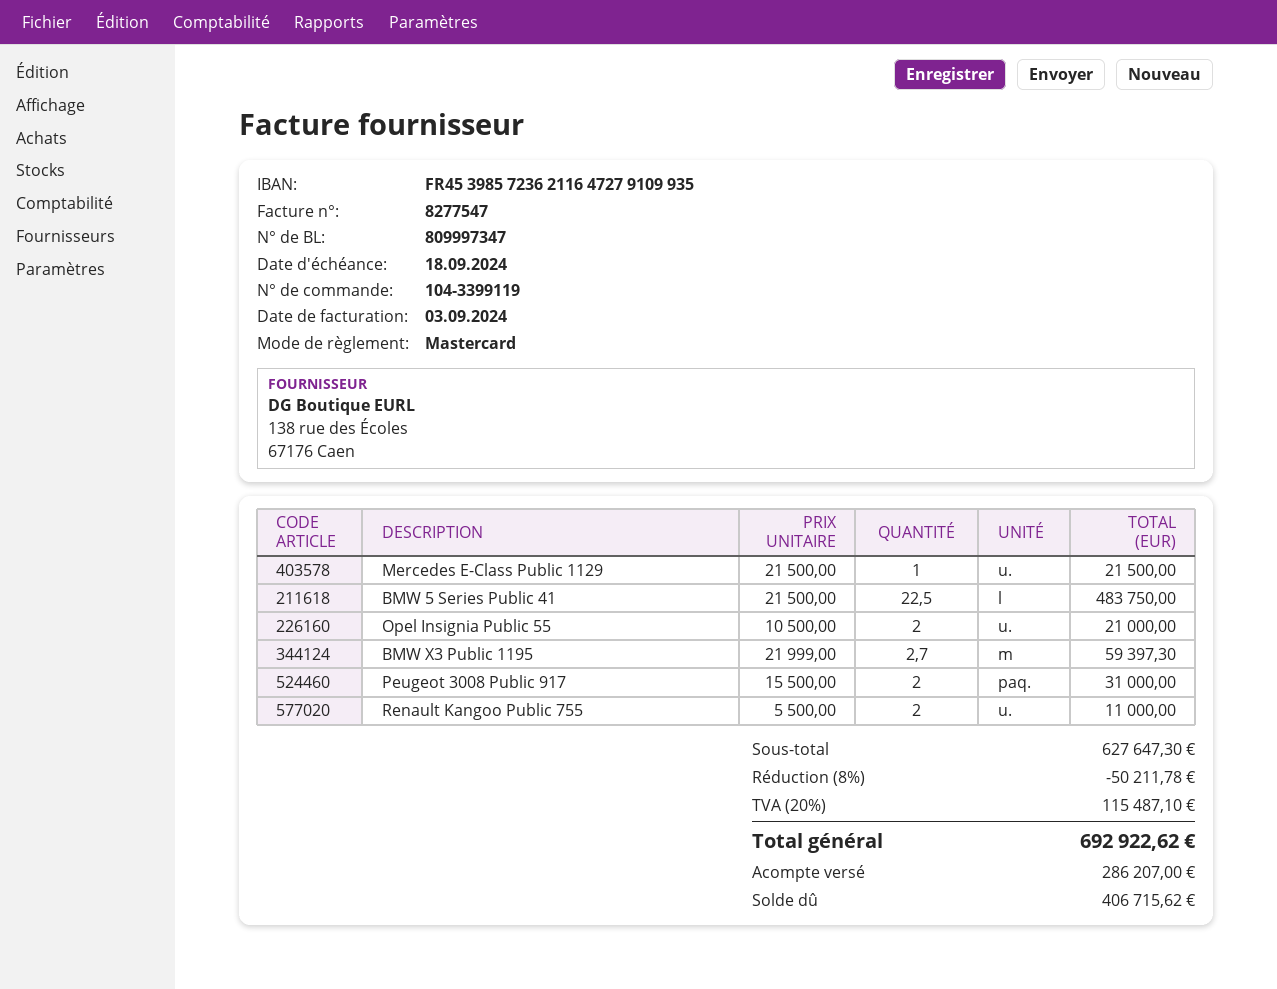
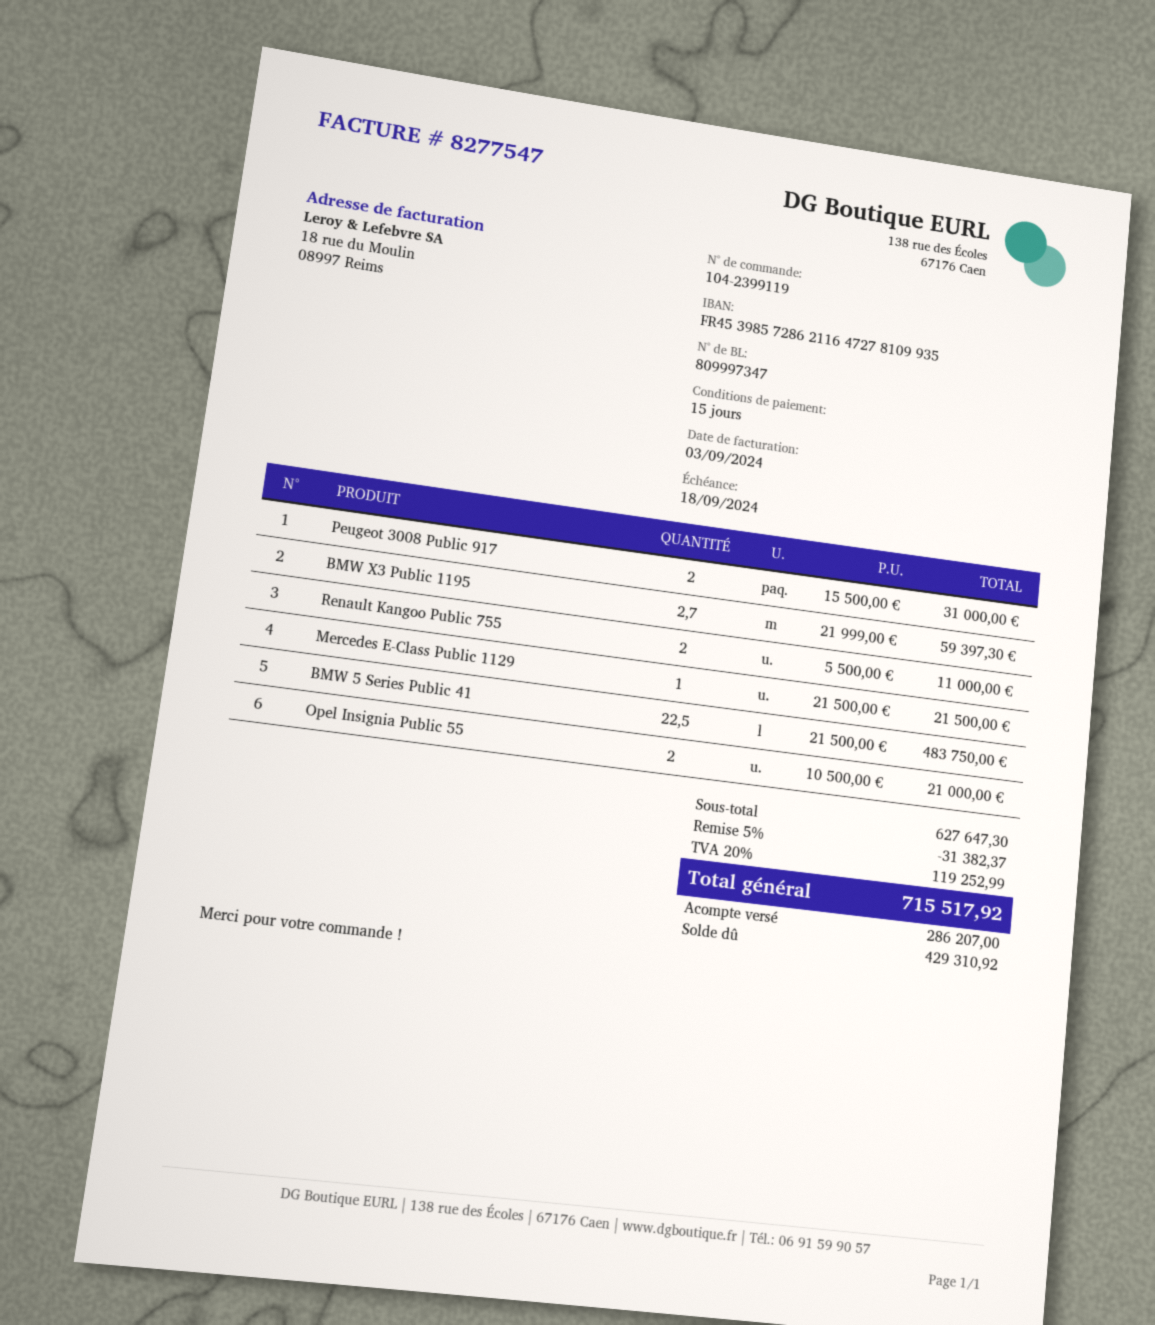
order number: 104-3399119 -> 104-2399119
bank account: FR4539857236211647279109935 -> FR4539857286211647278109935
discount: 8% = 50211.78 -> 5% = 31382.37
tax: 20% = 115487.10 -> 20% = 119252.99
total: 692922.62 -> 715517.92
balance: 406715.62 -> 429310.92

